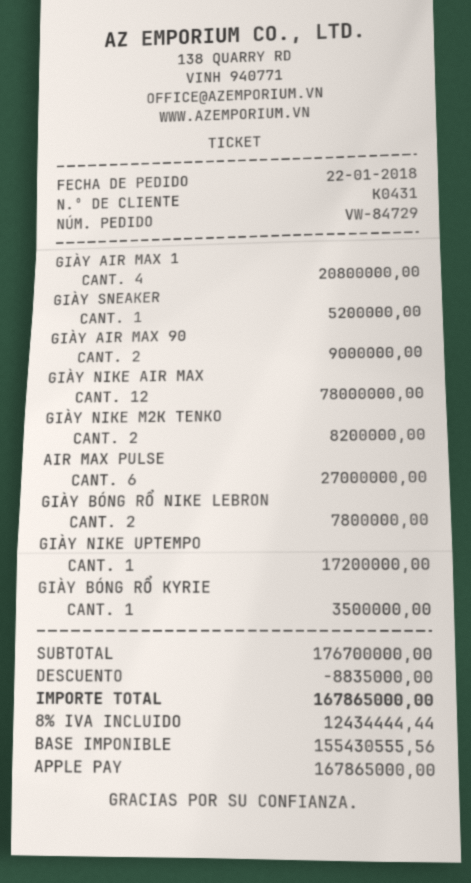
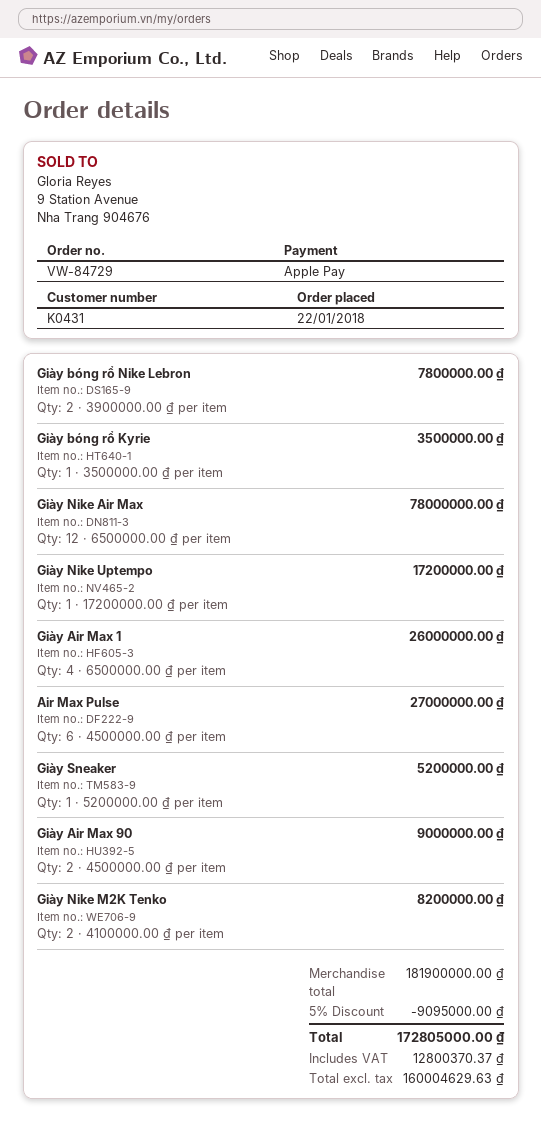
GIÀY AIR MAX 1: 4 for 20800000.00 -> 4 for 26000000.00
subtotal: 176700000.00 -> 181900000.00
discount: 8835000.00 -> 9095000.00
net: 155430555.56 -> 160004629.63
tax: 12434444.44 -> 12800370.37
total: 167865000.00 -> 172805000.00

